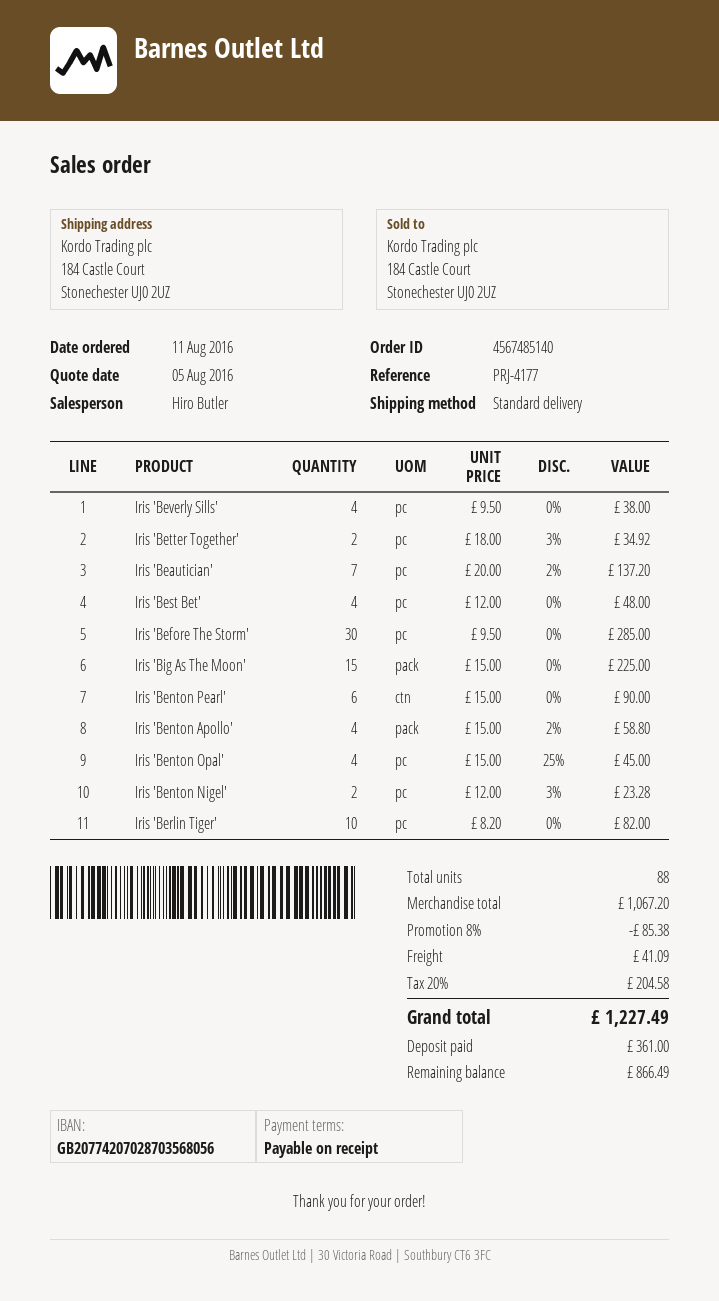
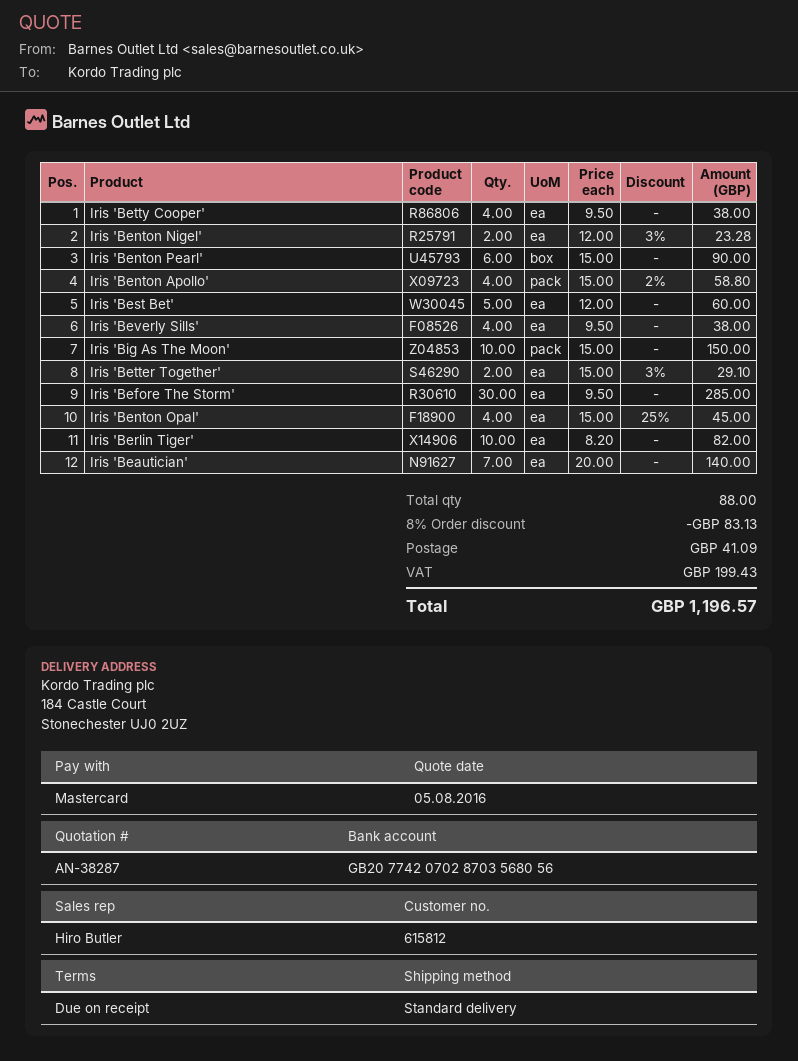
Iris 'Better Together': 2 x 18.00 - 3% = 34.92 -> 2 x 15.00 - 3% = 29.10
Iris 'Beautician': 7 x 20.00 - 2% = 137.20 -> 7 x 20.00 = 140.00
Iris 'Best Bet': 4 x 12.00 = 48.00 -> 5 x 12.00 = 60.00
Iris 'Big As The Moon': 15 x 15.00 = 225.00 -> 10 x 15.00 = 150.00
Iris 'Betty Cooper': none -> 4 x 9.50 = 38.00
discount: 8% = 85.38 -> 8% = 83.13
tax: 204.58 -> 199.43
total: 1227.49 -> 1196.57

